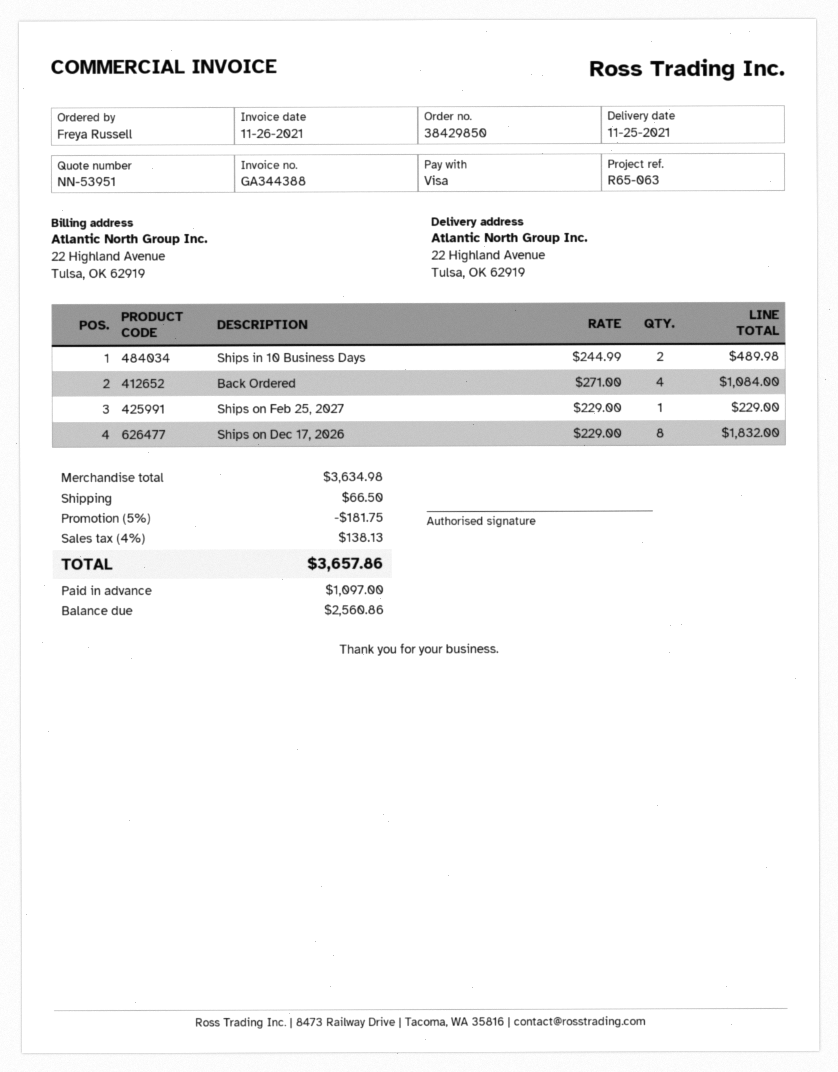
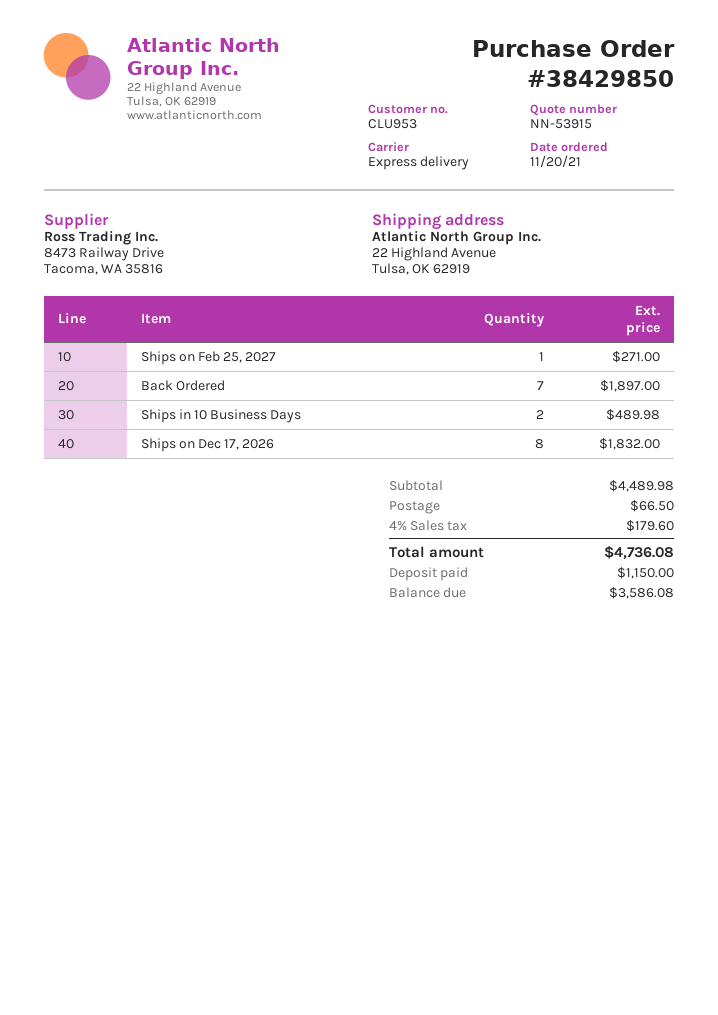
quote number: NN-53951 -> NN-53915
Back Ordered: 4 for 1084.00 -> 7 for 1897.00
Ships on Feb 25, 2027: 1 for 229.00 -> 1 for 271.00
subtotal: 3634.98 -> 4489.98
discount: 5% = 181.75 -> none
tax: 4% = 138.13 -> 4% = 179.60
total: 3657.86 -> 4736.08
deposit: 1097.00 -> 1150.00
balance: 2560.86 -> 3586.08

